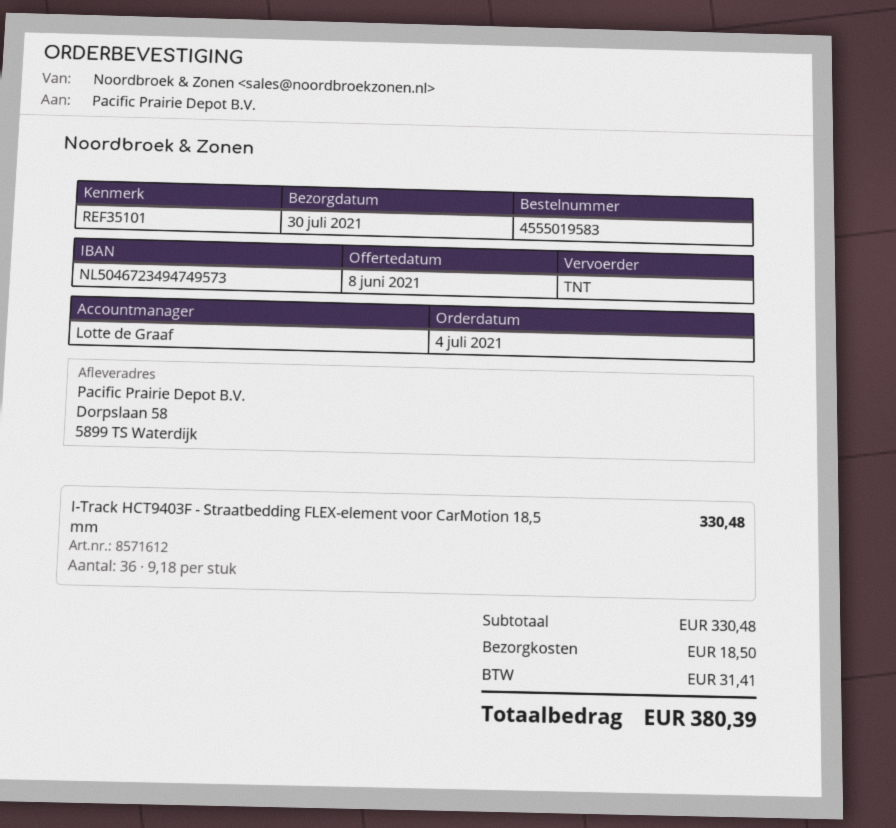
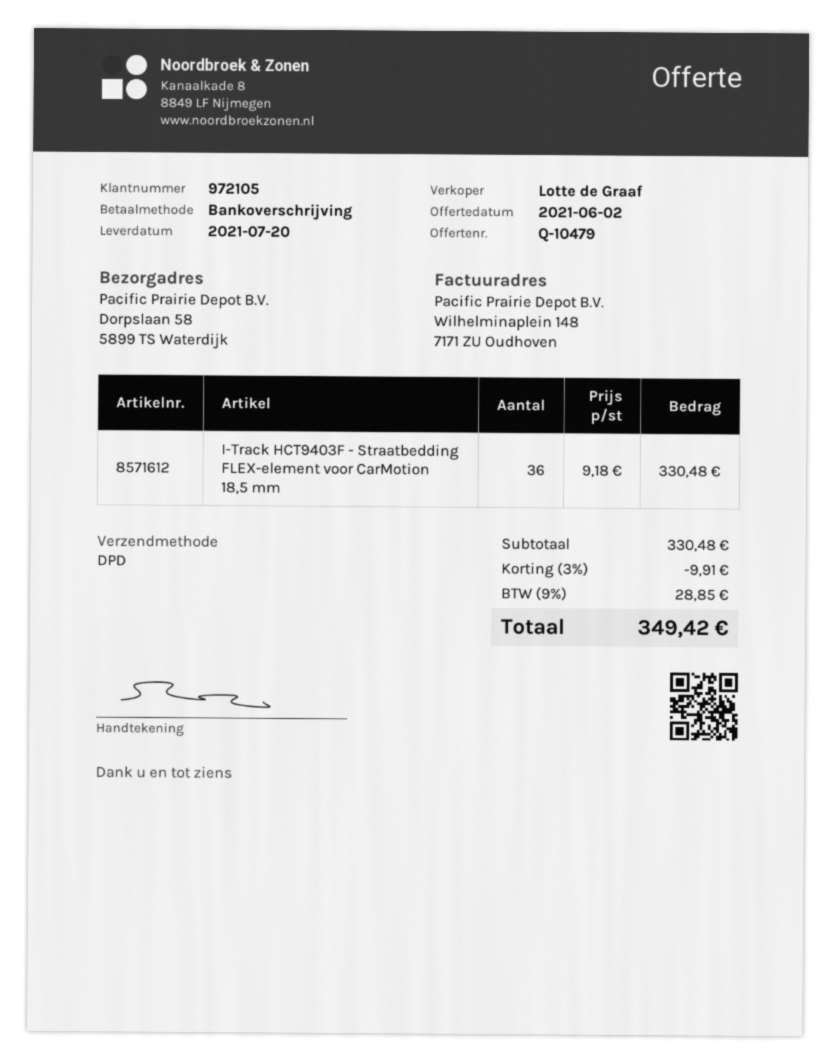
quote date: 2021-06-08 -> 2021-06-02
delivery date: 2021-07-30 -> 2021-07-20
shipping method: TNT -> DPD
discount: none -> 3% = 9.91
shipping: 18.50 -> none
tax: 31.41 -> 28.85
total: 380.39 -> 349.42

